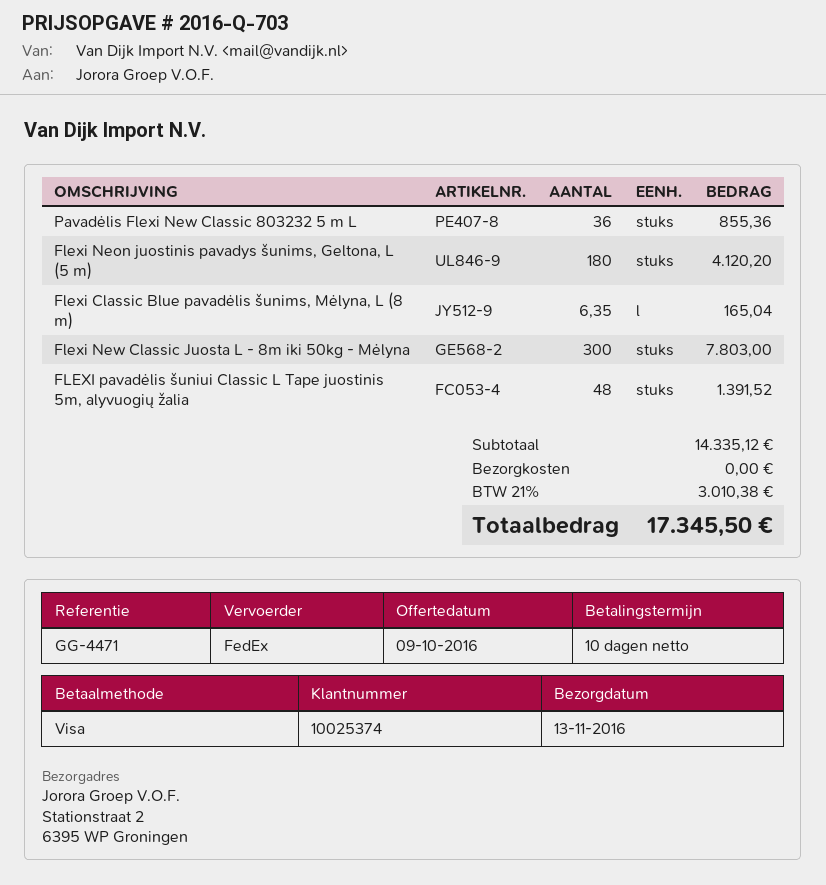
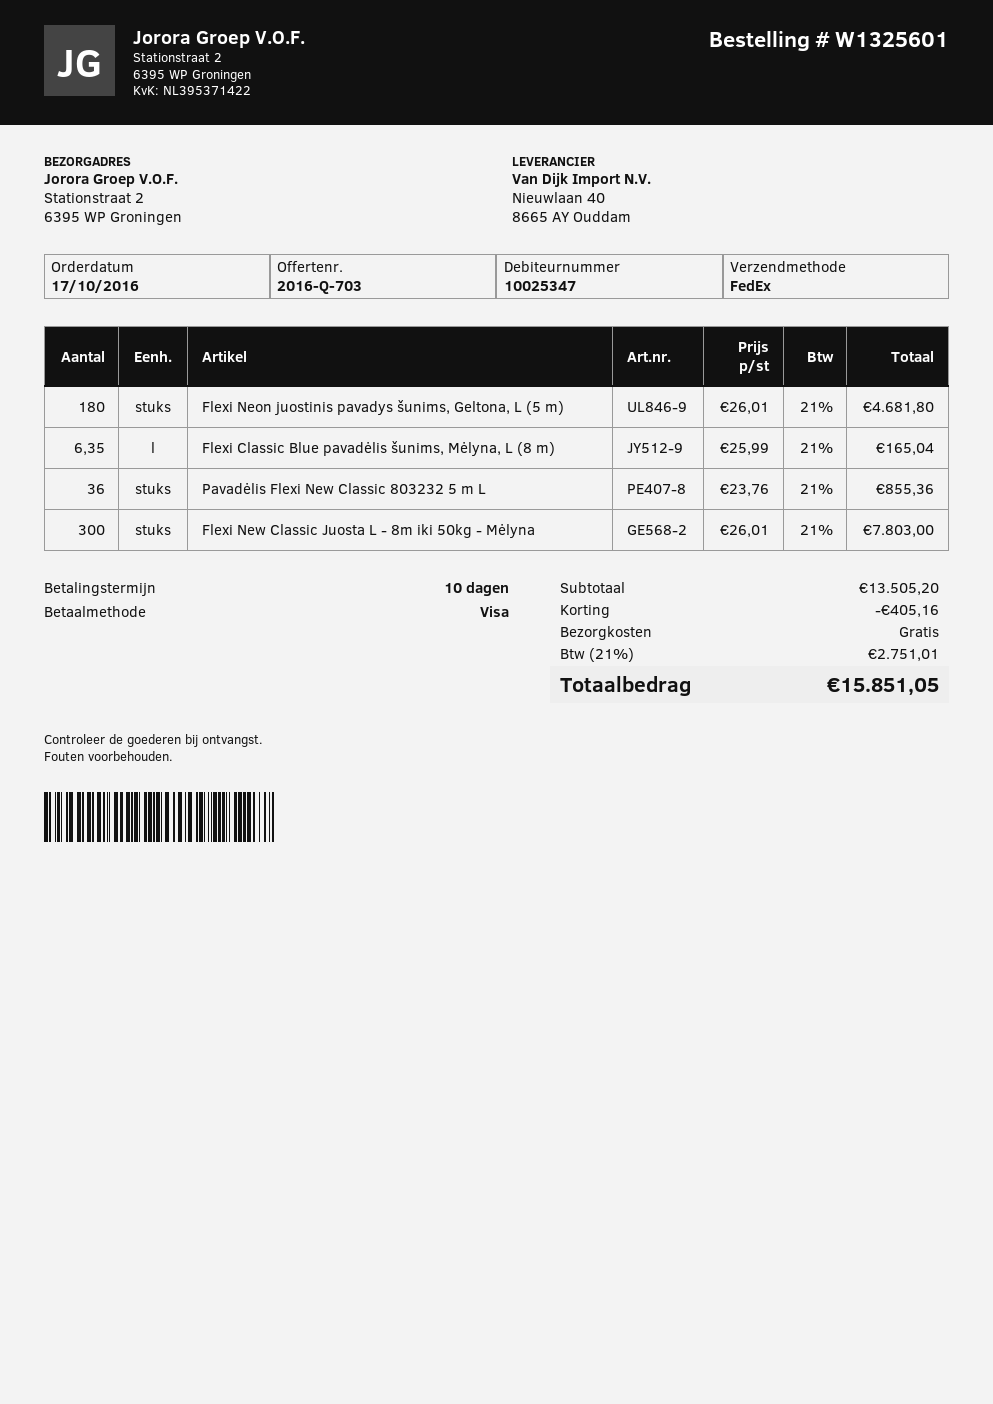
customer number: 10025374 -> 10025347
Flexi Neon juostinis pavadys šunims, Geltona, L (5 m): 180 for 4120.20 -> 180 for 4681.80
FLEXI pavadėlis šuniui Classic L Tape juostinis 5m, alyvuogių žalia: 48 for 1391.52 -> none
subtotal: 14335.12 -> 13505.20
discount: none -> 405.16
tax: 21% = 3010.38 -> 21% = 2751.01
total: 17345.50 -> 15851.05

